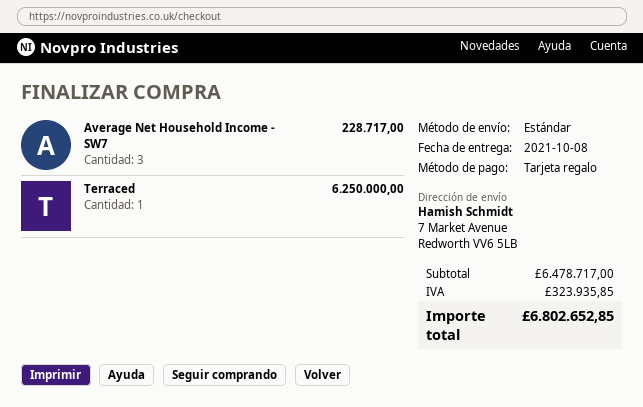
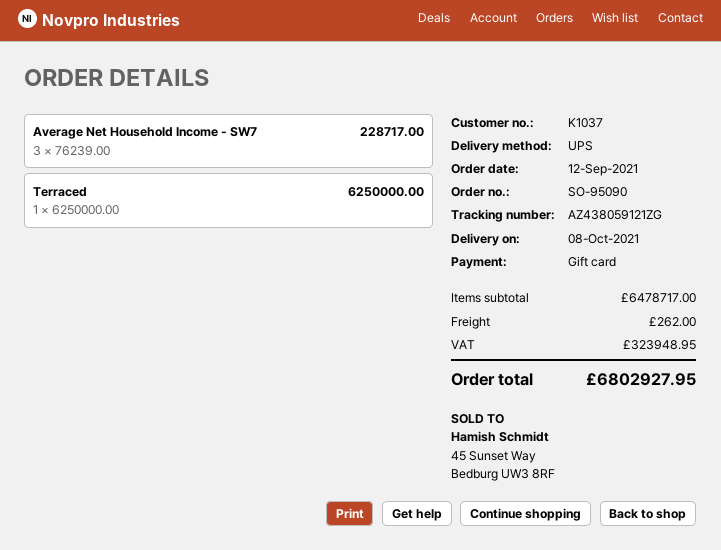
shipping method: standard -> UPS
shipping: none -> 262.00
tax: 323935.85 -> 323948.95
total: 6802652.85 -> 6802927.95

